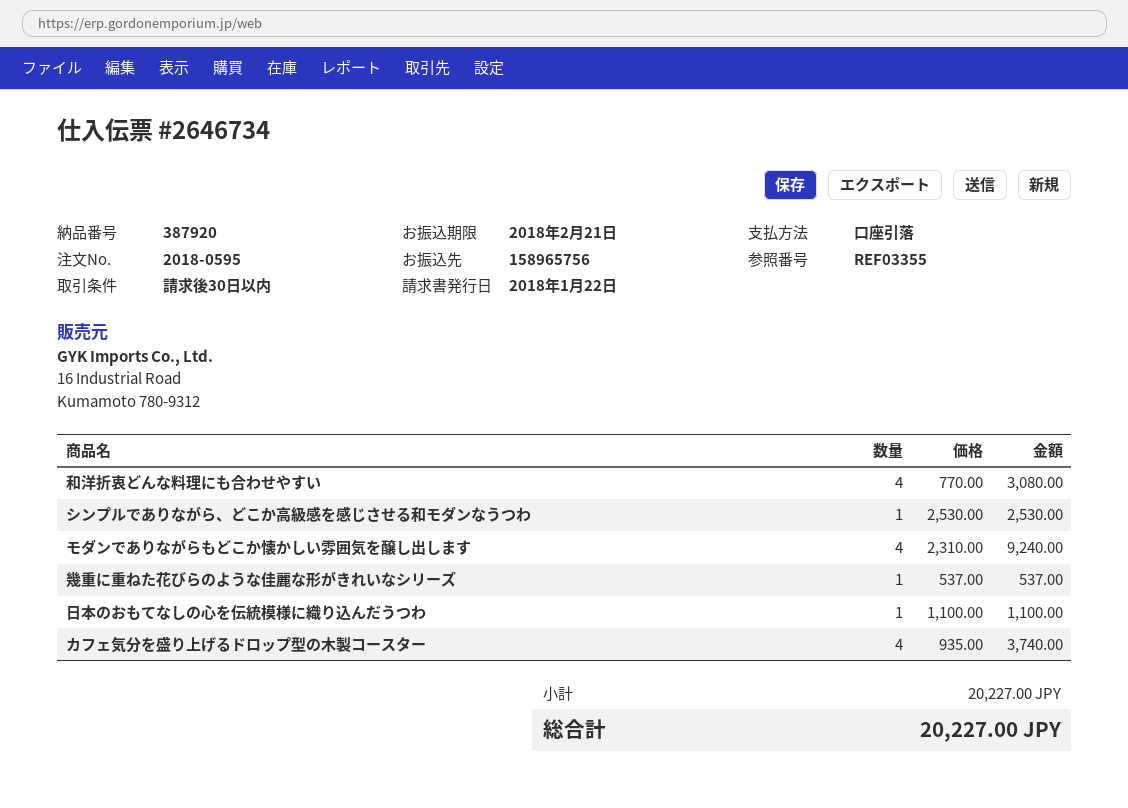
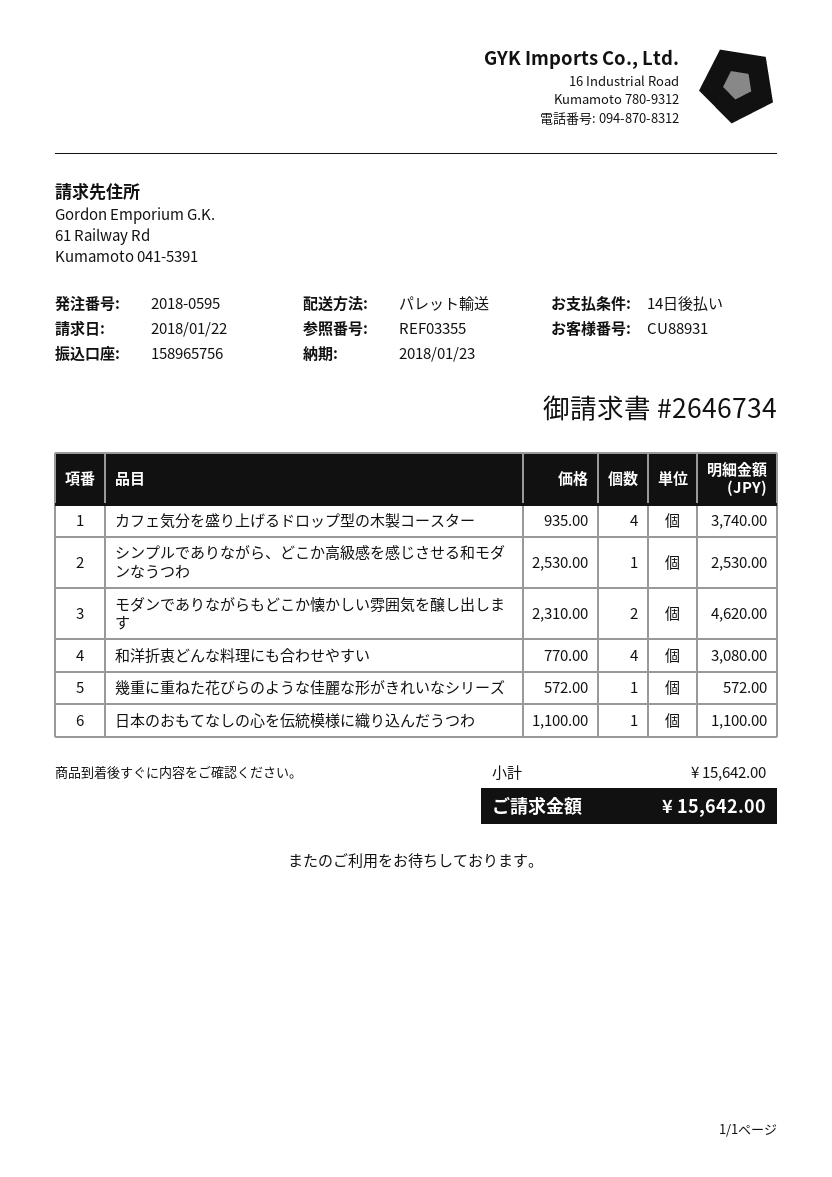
payment terms: 30 days -> 14 days
モダンでありながらもどこか懐かしい雰囲気を醸し出します: 4 x 2310.00 = 9240.00 -> 2 x 2310.00 = 4620.00
幾重に重ねた花びらのような佳麗な形がきれいなシリーズ: 1 x 537.00 = 537.00 -> 1 x 572.00 = 572.00
subtotal: 20227.00 -> 15642.00
total: 20227.00 -> 15642.00

